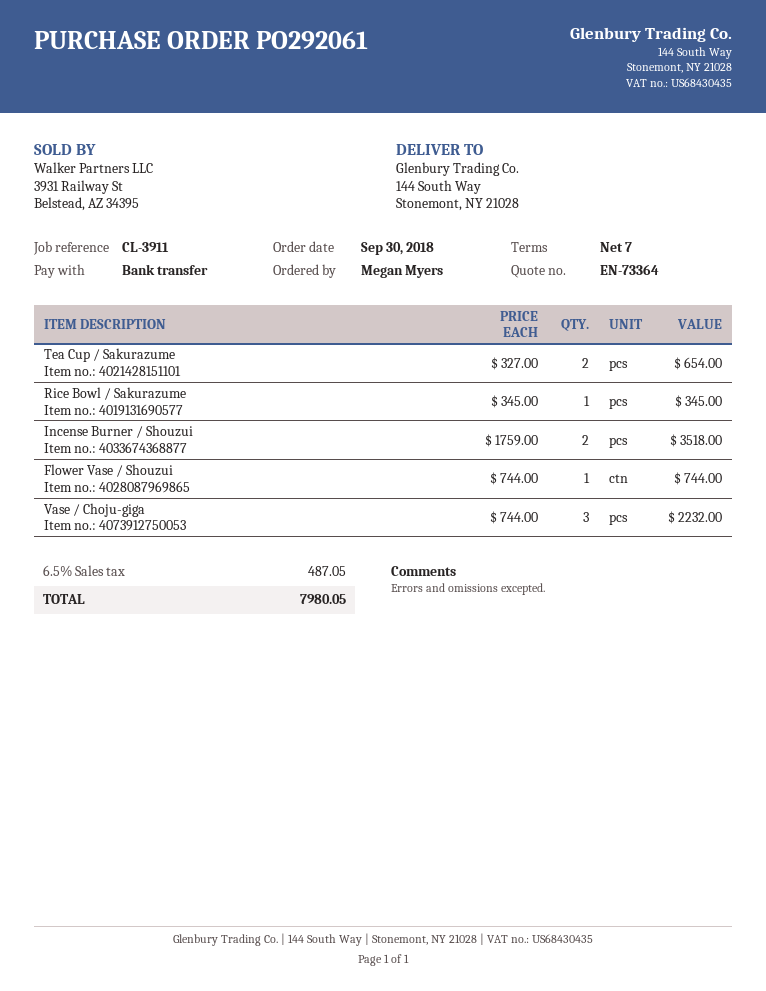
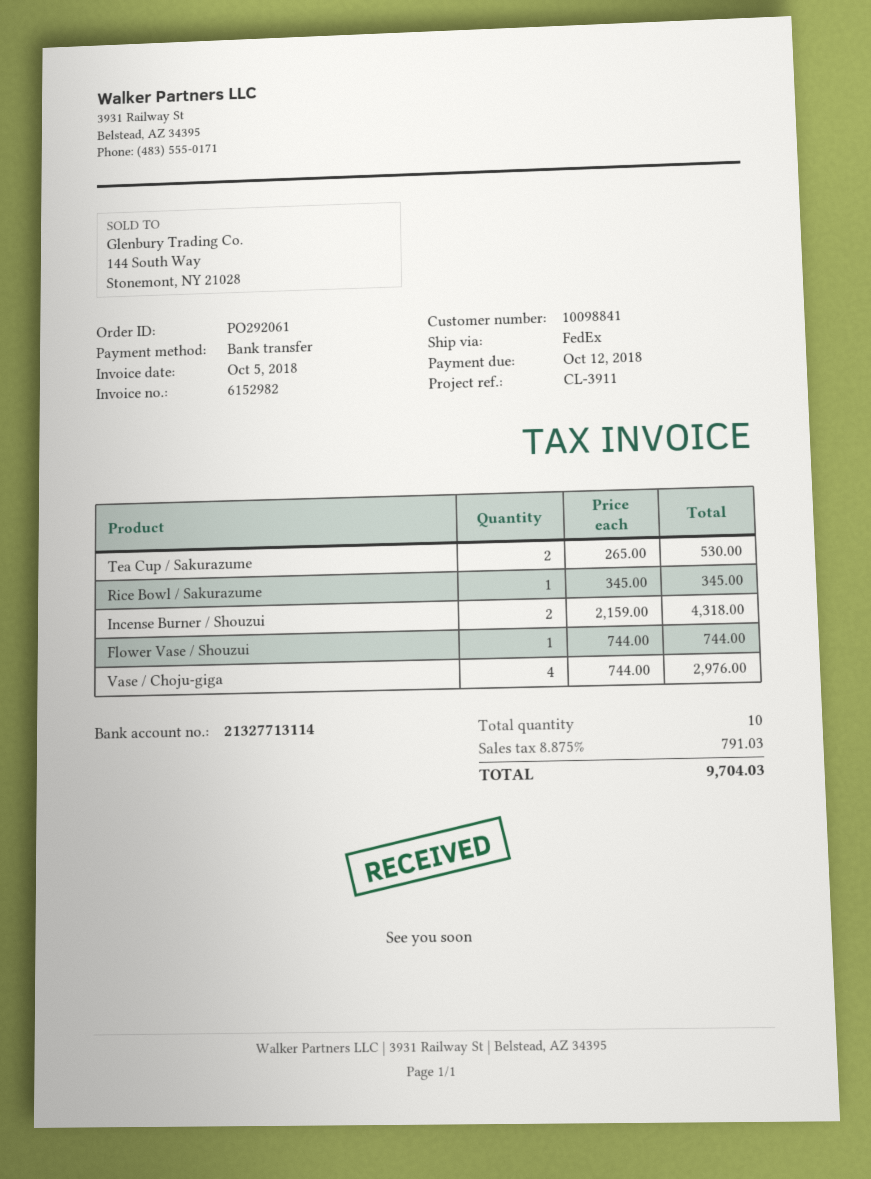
Tea Cup / Sakurazume: 2 x 327.00 = 654.00 -> 2 x 265.00 = 530.00
Incense Burner / Shouzui: 2 x 1759.00 = 3518.00 -> 2 x 2159.00 = 4318.00
Vase / Choju-giga: 3 x 744.00 = 2232.00 -> 4 x 744.00 = 2976.00
tax: 6.5% = 487.05 -> 8.875% = 791.03
total: 7980.05 -> 9704.03

